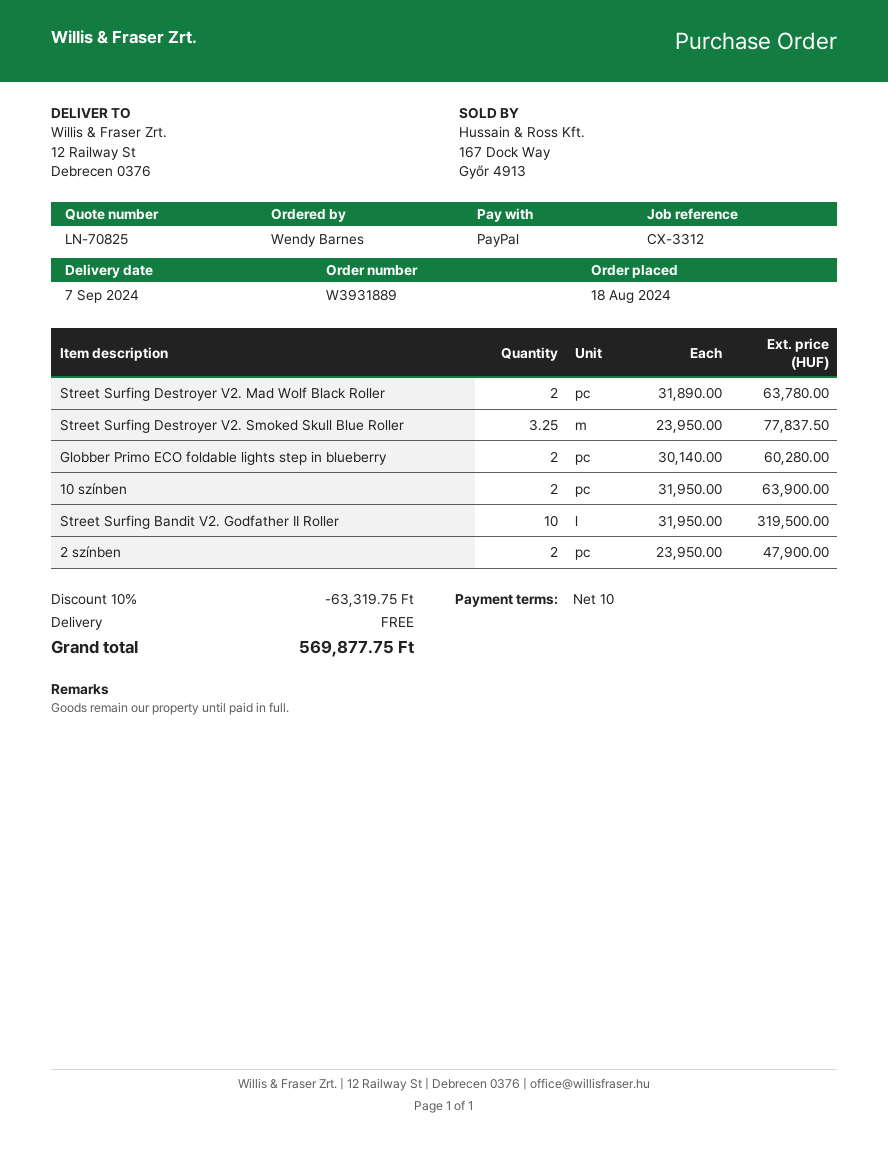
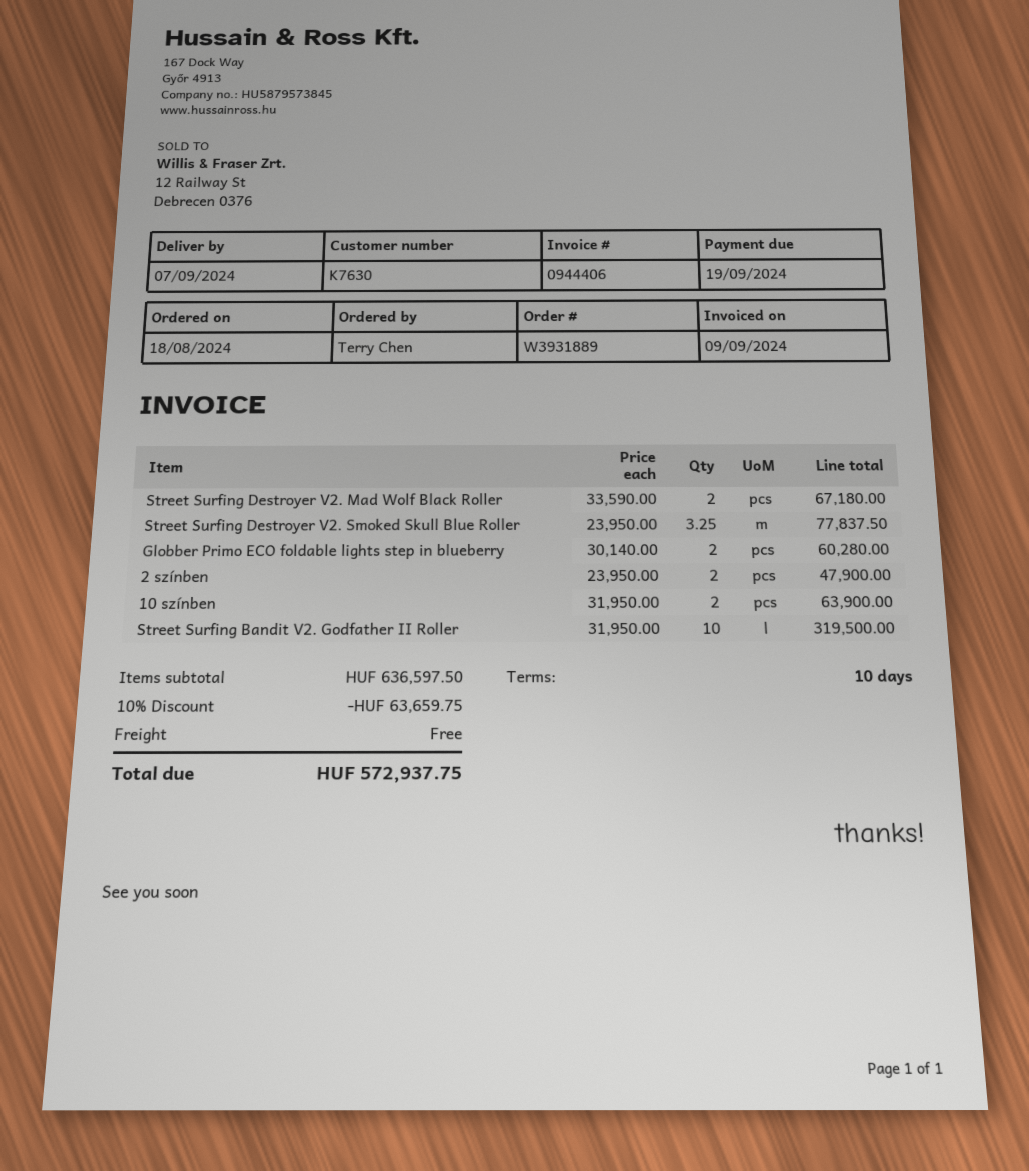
ordered by: Wendy Barnes -> Terry Chen
Street Surfing Destroyer V2. Mad Wolf Black Roller: 2 x 31890.00 = 63780.00 -> 2 x 33590.00 = 67180.00
discount: 10% = 63319.75 -> 10% = 63659.75
total: 569877.75 -> 572937.75

